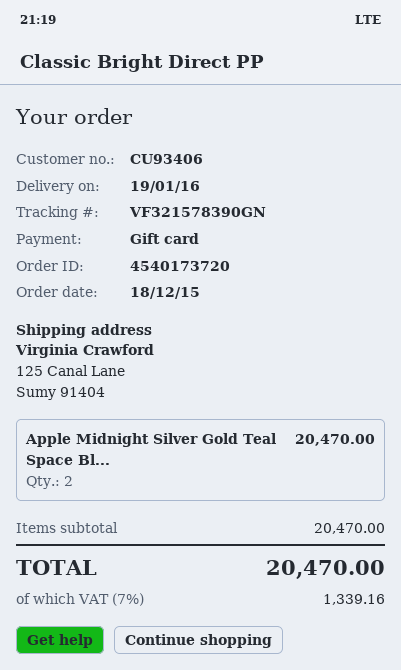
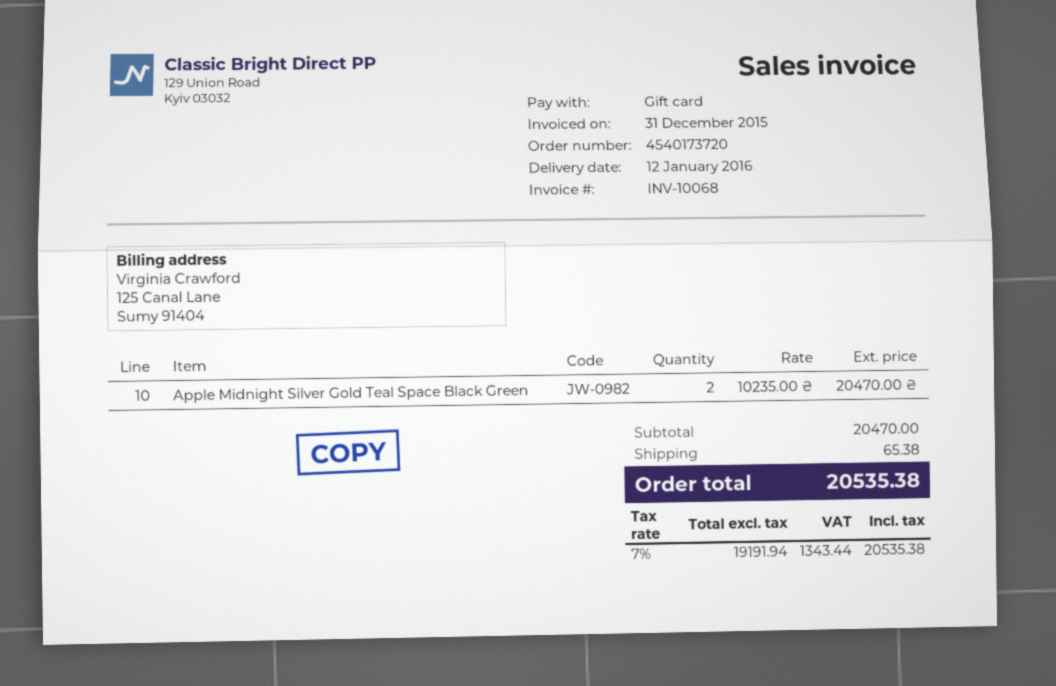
delivery date: 2016-01-19 -> 2016-01-12
shipping: none -> 65.38
tax: 7% = 1339.16 -> 7% = 1343.44
total: 20470.00 -> 20535.38

